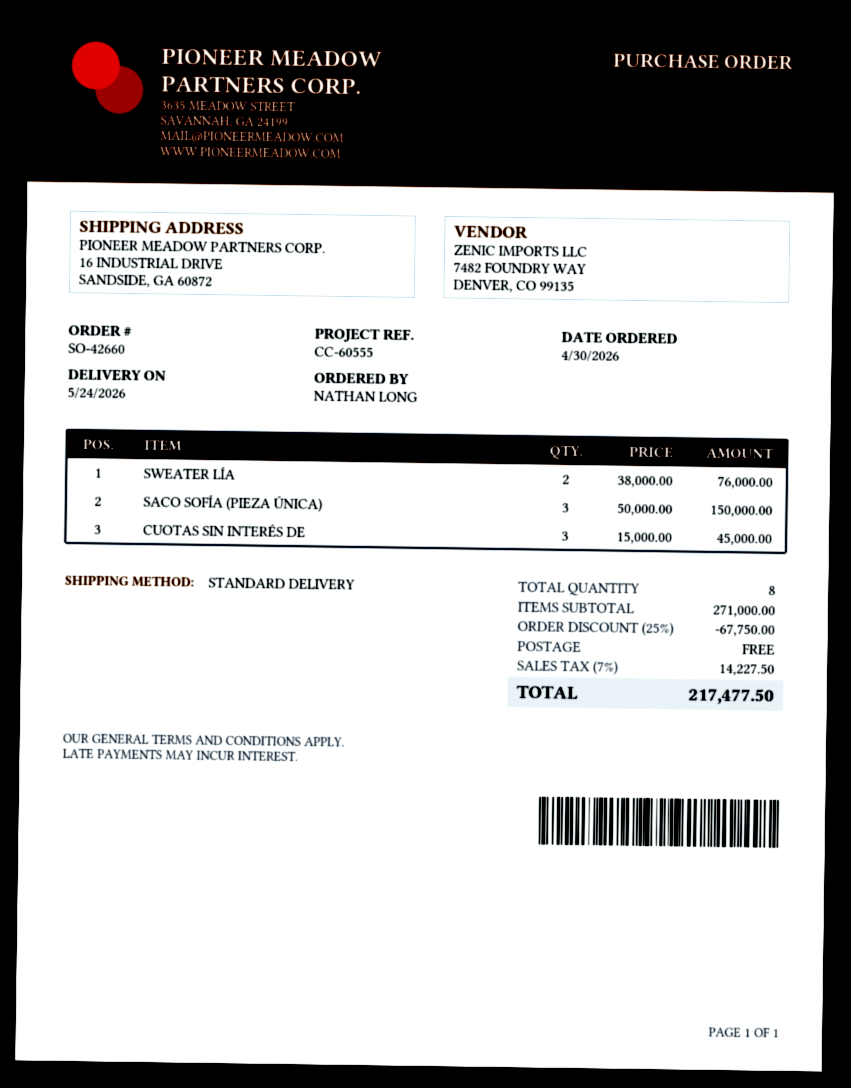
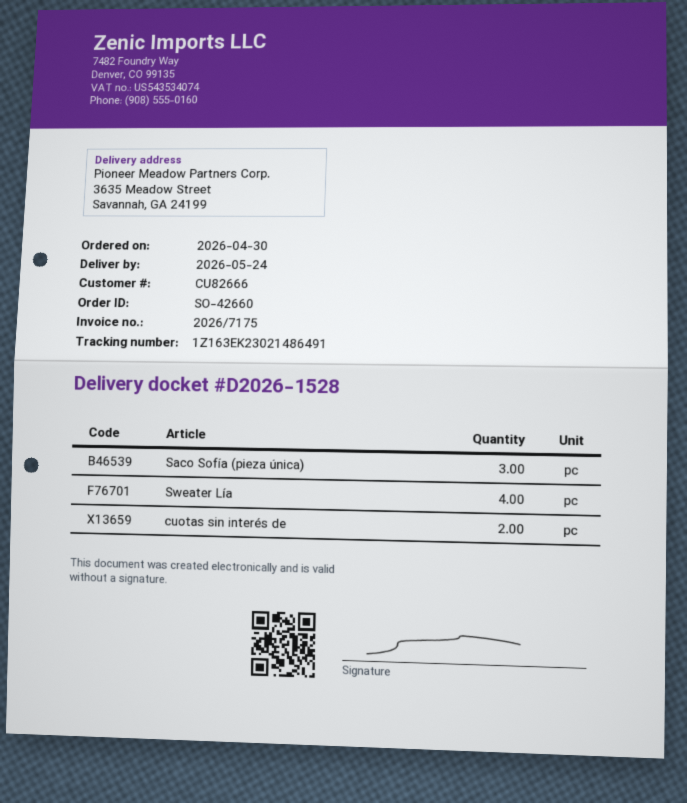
ship to: 16 INDUSTRIAL DRIVE, SANDSIDE, GA 60872 -> 3635 Meadow Street, Savannah, GA 24199
SWEATER LÍA: 2 -> 4
CUOTAS SIN INTERÉS DE: 3 -> 2

